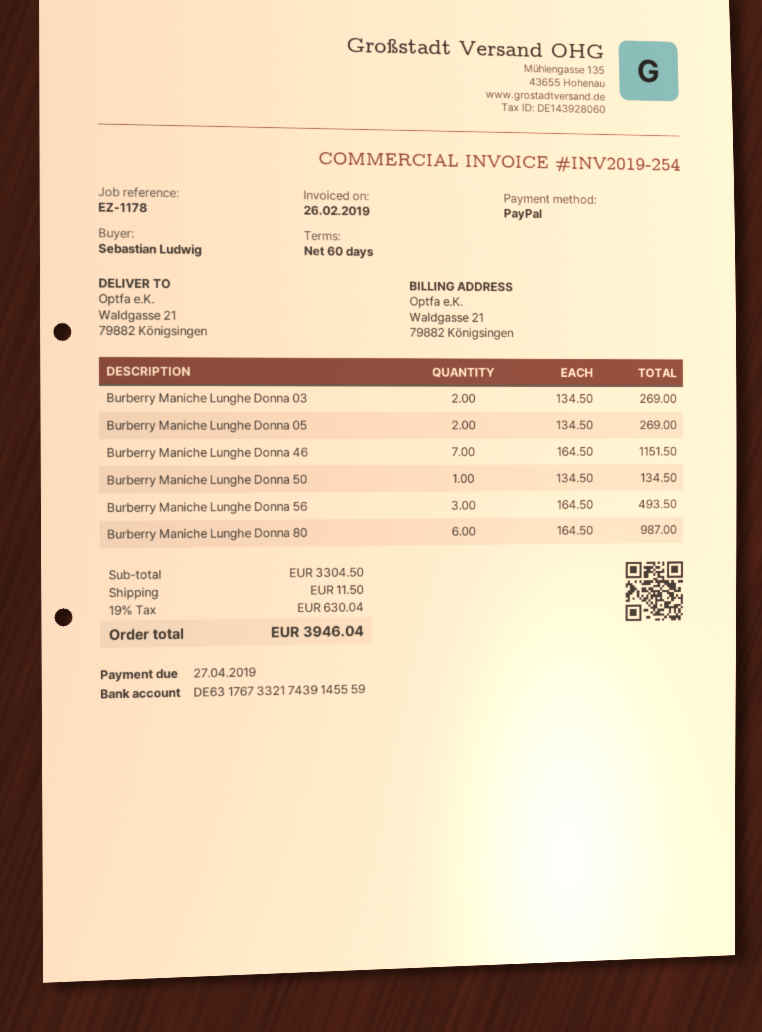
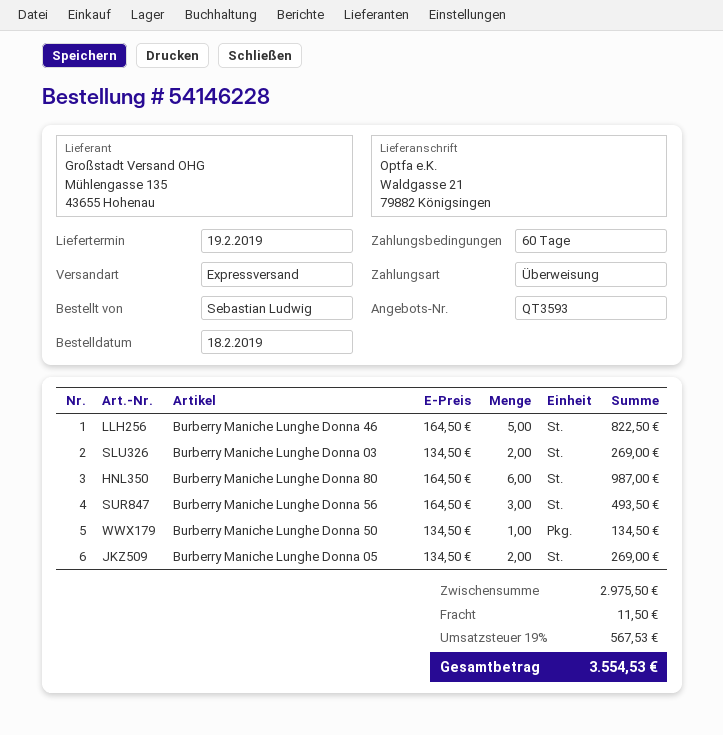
payment method: PayPal -> bank transfer
Burberry Maniche Lunghe Donna 46: 7 x 164.50 = 1151.50 -> 5 x 164.50 = 822.50
subtotal: 3304.50 -> 2975.50
tax: 19% = 630.04 -> 19% = 567.53
total: 3946.04 -> 3554.53

